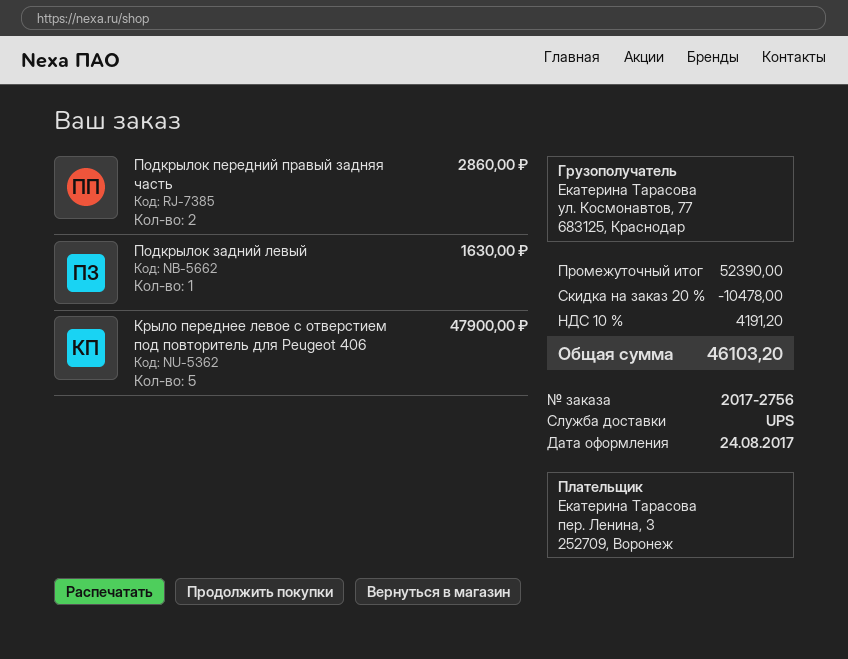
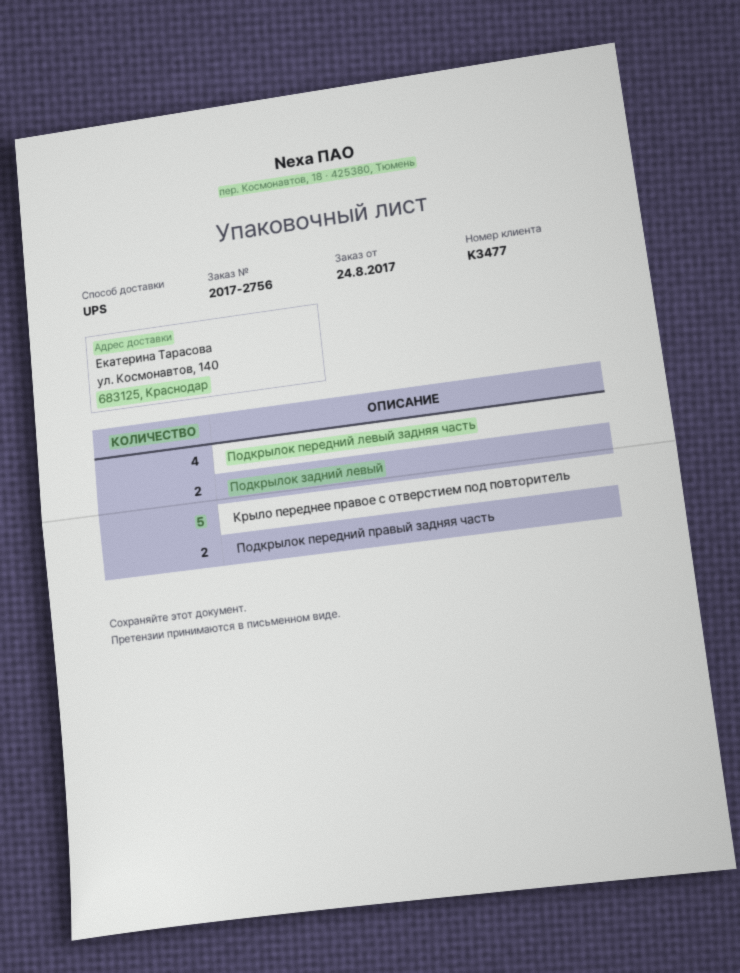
ship to: ул. Космонавтов, 77, 683125, Краснодар -> ул. Космонавтов, 140, 683125, Краснодар
Подкрылок задний левый: 1 -> 2
Крыло переднее левое с отверстием под повторитель для Peugeot 406: 5 -> none
Подкрылок передний левый задняя часть: none -> 4
Крыло переднее правое с отверстием под повторитель: none -> 5

